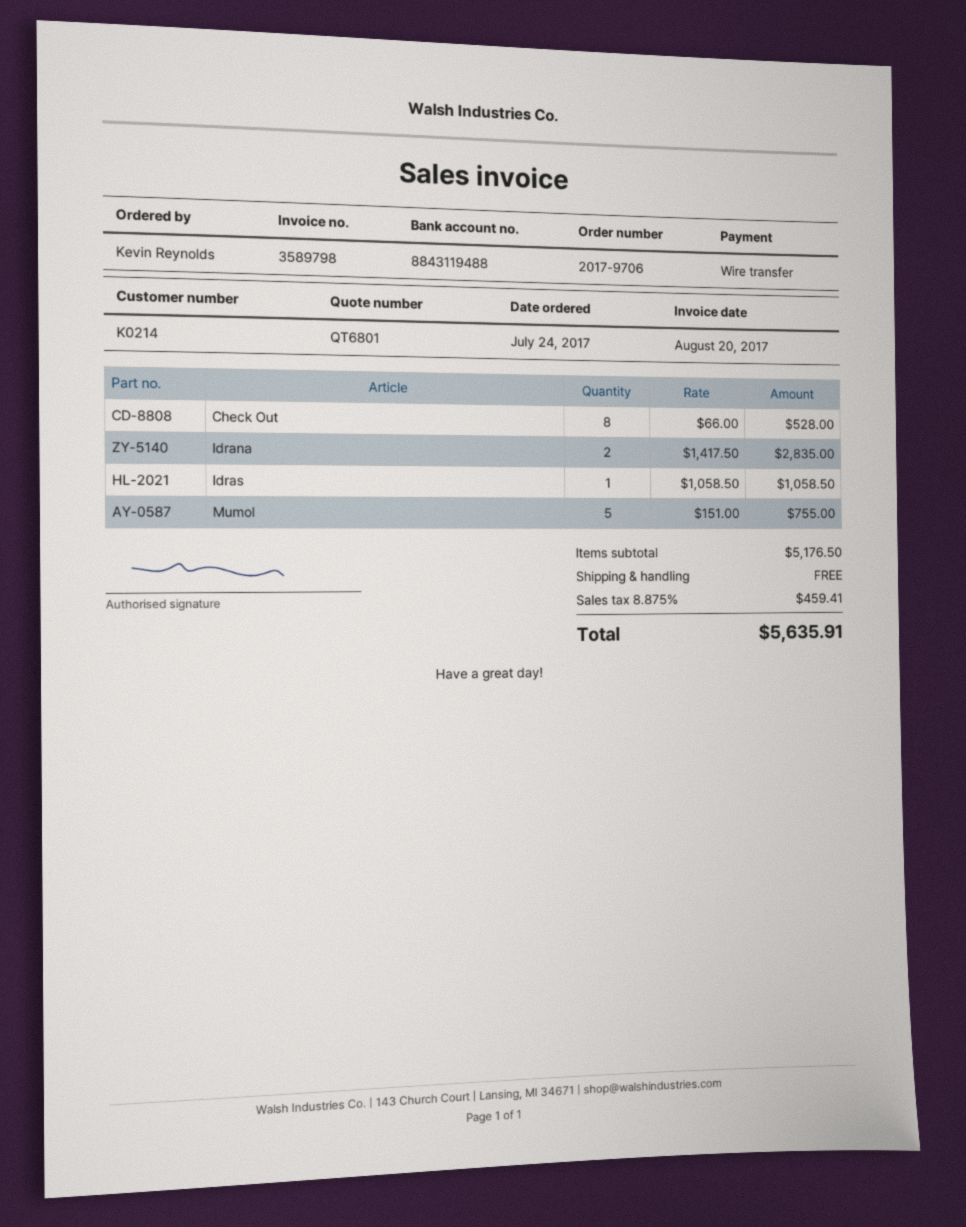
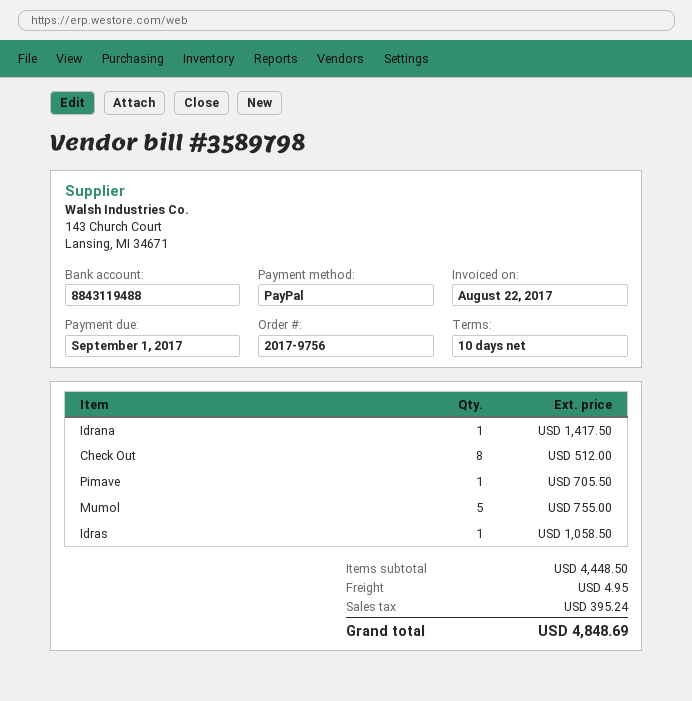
order number: 2017-9706 -> 2017-9756
invoice date: 2017-08-20 -> 2017-08-22
payment method: bank transfer -> PayPal
Check Out: 8 for 528.00 -> 8 for 512.00
Idrana: 2 for 2835.00 -> 1 for 1417.50
Pimave: none -> 1 for 705.50
subtotal: 5176.50 -> 4448.50
shipping: 0.00 -> 4.95
tax: 459.41 -> 395.24
total: 5635.91 -> 4848.69

